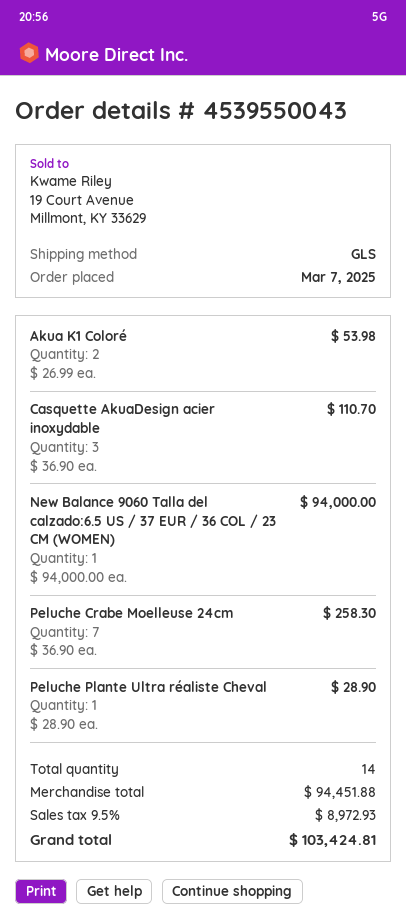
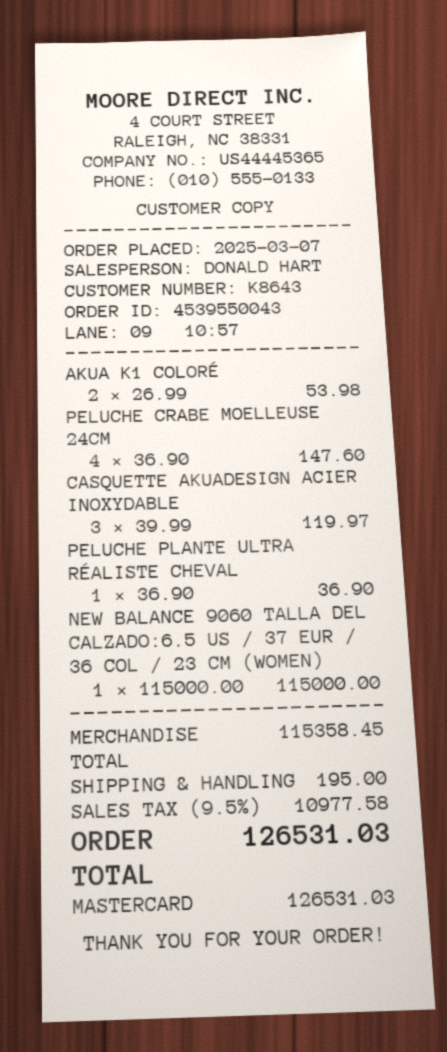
Casquette AkuaDesign acier inoxydable: 3 x 36.90 = 110.70 -> 3 x 39.99 = 119.97
New Balance 9060 Talla del calzado:6.5 US / 37 EUR / 36 COL / 23 CM (WOMEN): 1 x 94000.00 = 94000.00 -> 1 x 115000.00 = 115000.00
Peluche Crabe Moelleuse 24cm: 7 x 36.90 = 258.30 -> 4 x 36.90 = 147.60
Peluche Plante Ultra réaliste Cheval: 1 x 28.90 = 28.90 -> 1 x 36.90 = 36.90
subtotal: 94451.88 -> 115358.45
shipping: none -> 195.00
tax: 9.5% = 8972.93 -> 9.5% = 10977.58
total: 103424.81 -> 126531.03

